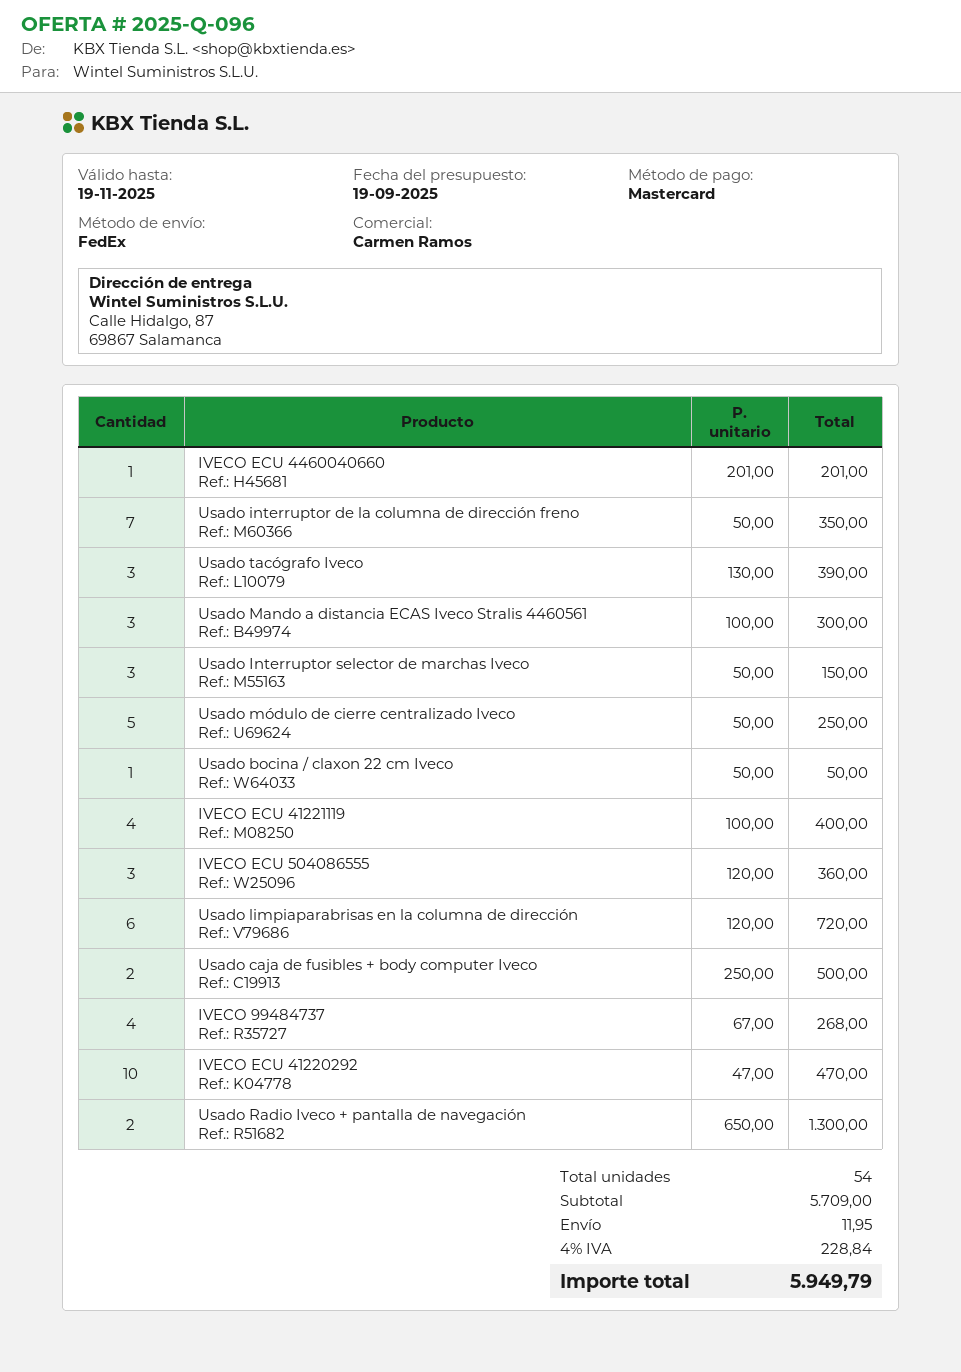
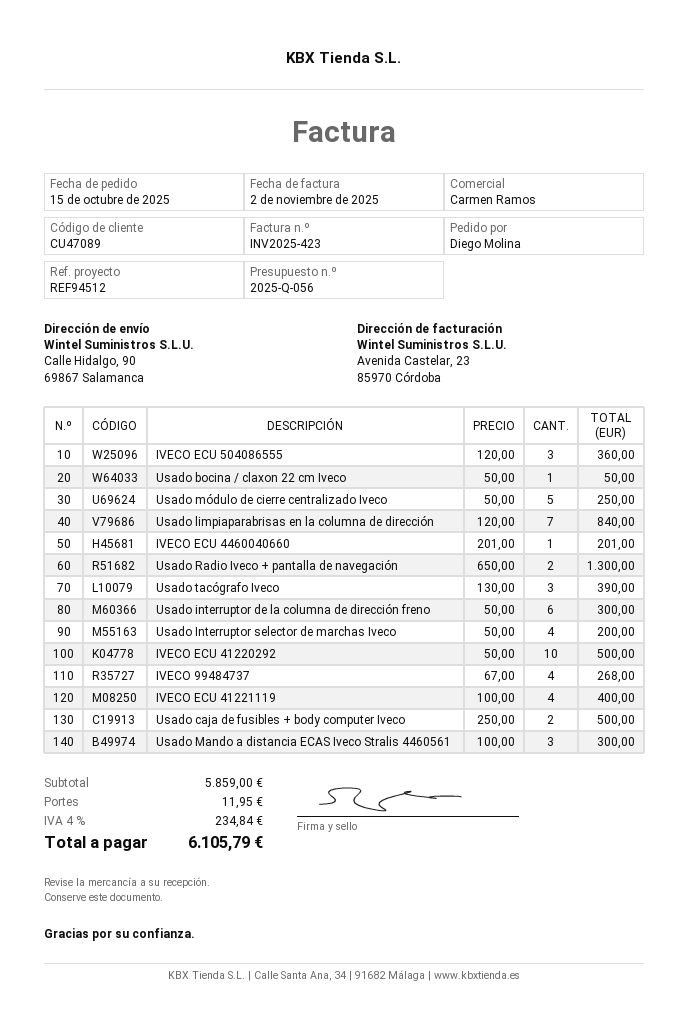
quote number: 2025-Q-096 -> 2025-Q-056
ship to: Calle Hidalgo, 87, 69867 Salamanca -> Calle Hidalgo, 90, 69867 Salamanca
Usado interruptor de la columna de dirección freno: 7 x 50.00 = 350.00 -> 6 x 50.00 = 300.00
Usado Interruptor selector de marchas Iveco: 3 x 50.00 = 150.00 -> 4 x 50.00 = 200.00
Usado limpiaparabrisas en la columna de dirección: 6 x 120.00 = 720.00 -> 7 x 120.00 = 840.00
IVECO ECU 41220292: 10 x 47.00 = 470.00 -> 10 x 50.00 = 500.00
subtotal: 5709.00 -> 5859.00
tax: 4% = 228.84 -> 4% = 234.84
total: 5949.79 -> 6105.79

